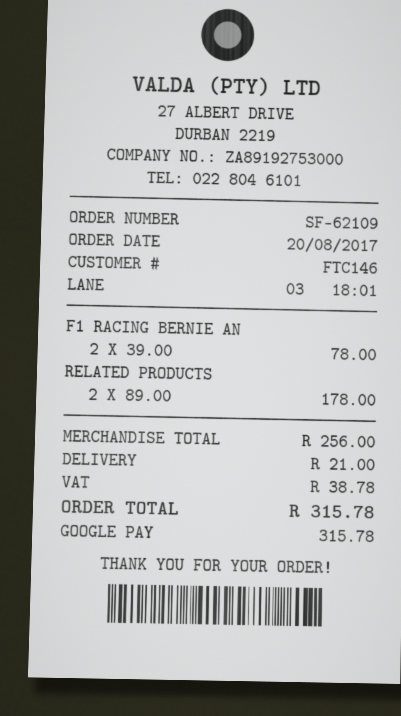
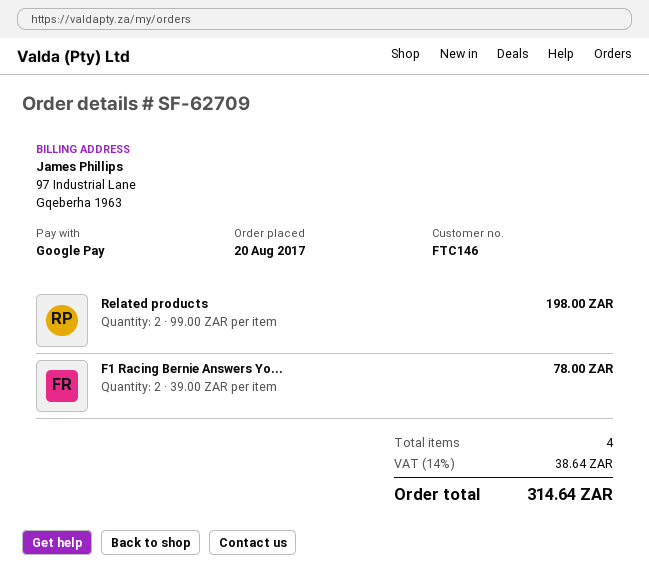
order number: SF-62109 -> SF-62709
RELATED PRODUCTS: 2 x 89.00 = 178.00 -> 2 x 99.00 = 198.00
shipping: 21.00 -> none
tax: 38.78 -> 38.64
total: 315.78 -> 314.64

